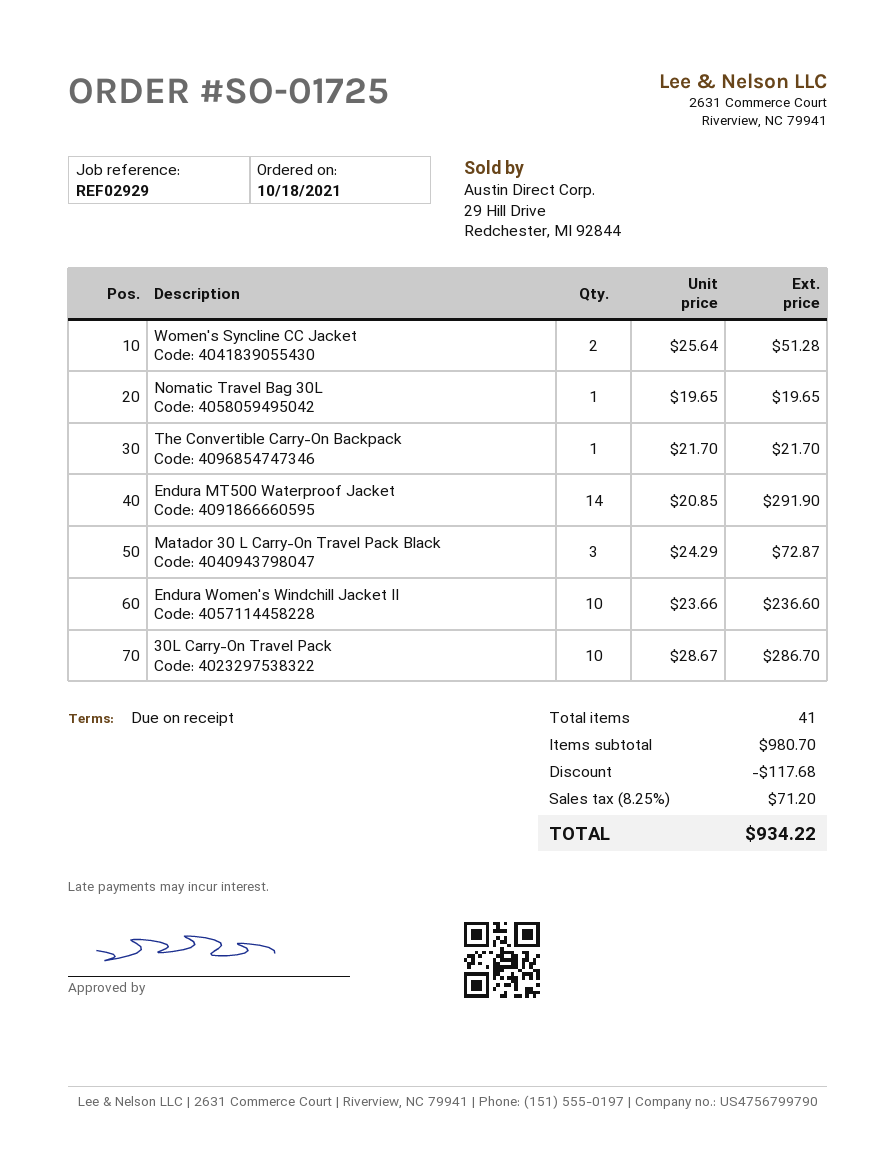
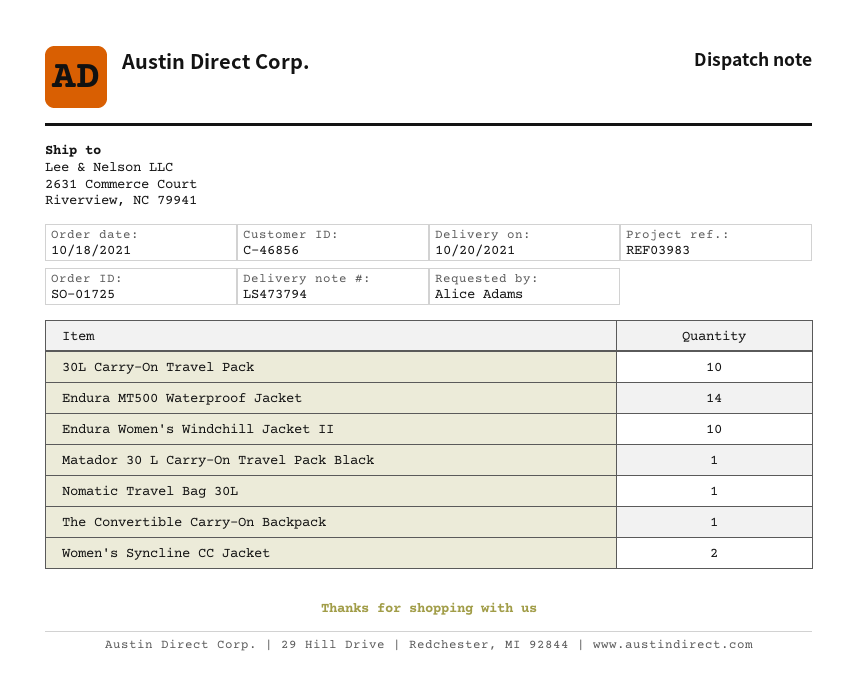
reference: REF02929 -> REF03983
Matador 30 L Carry-On Travel Pack Black: 3 -> 1

